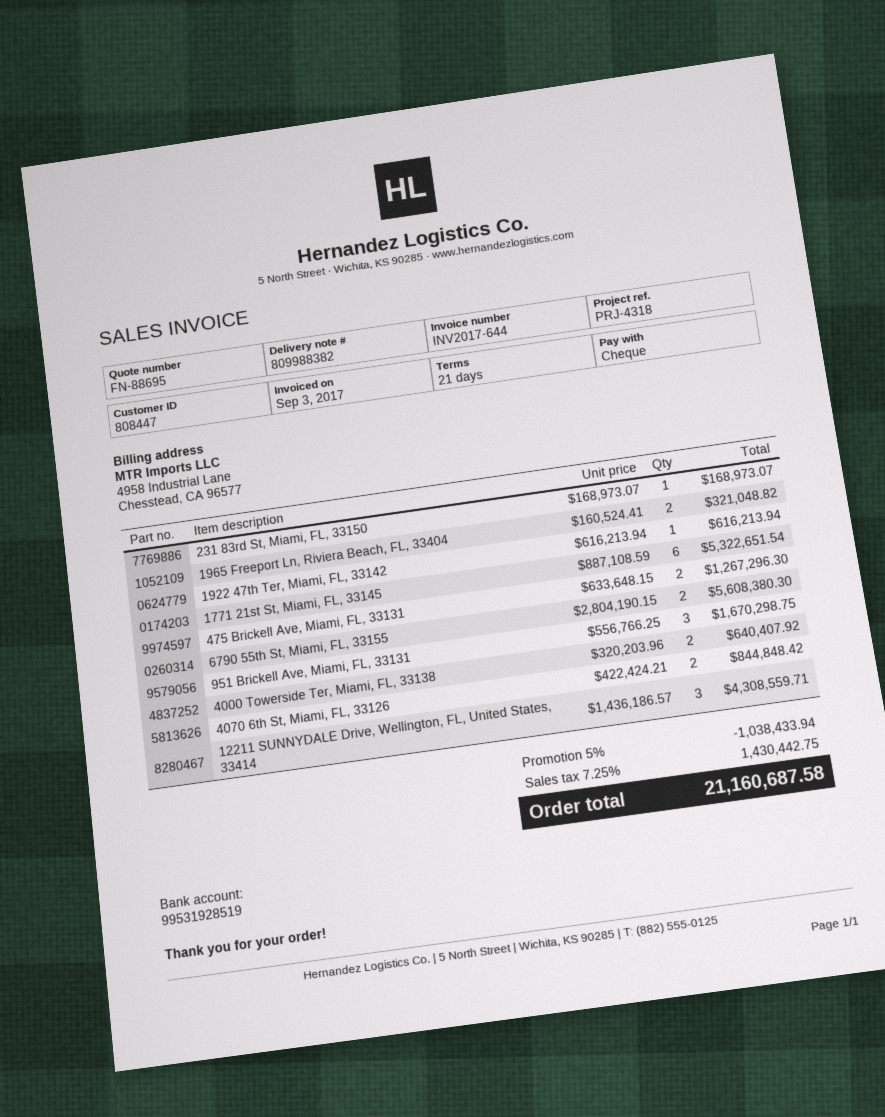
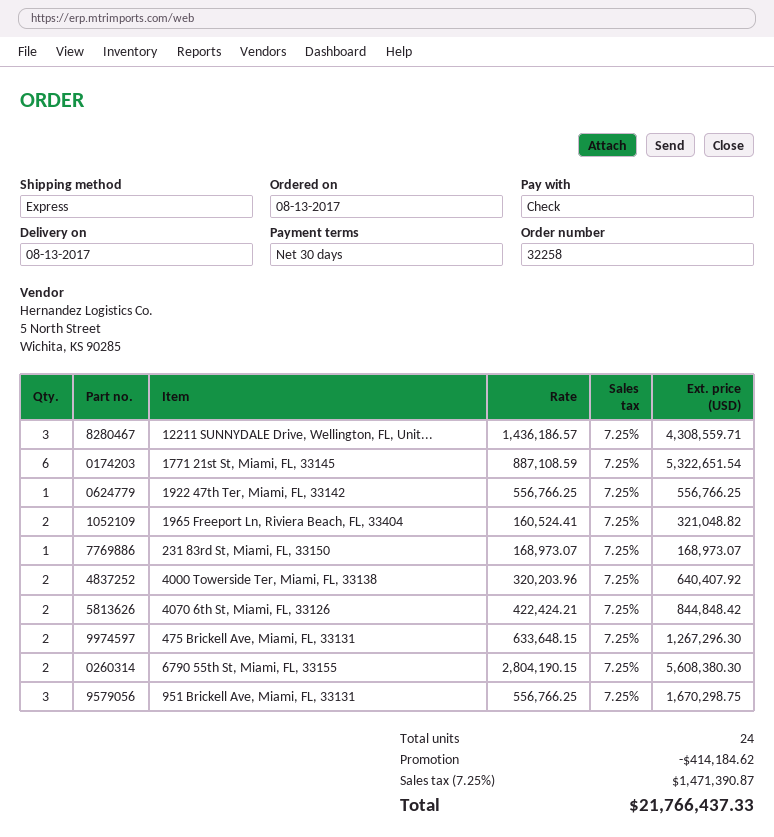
payment terms: 21 days -> 30 days
1922 47th Ter, Miami, FL, 33142: 1 x 616213.94 = 616213.94 -> 1 x 556766.25 = 556766.25
discount: 1038433.94 -> 414184.62
tax: 7.25% = 1430442.75 -> 7.25% = 1471390.87
total: 21160687.58 -> 21766437.33

